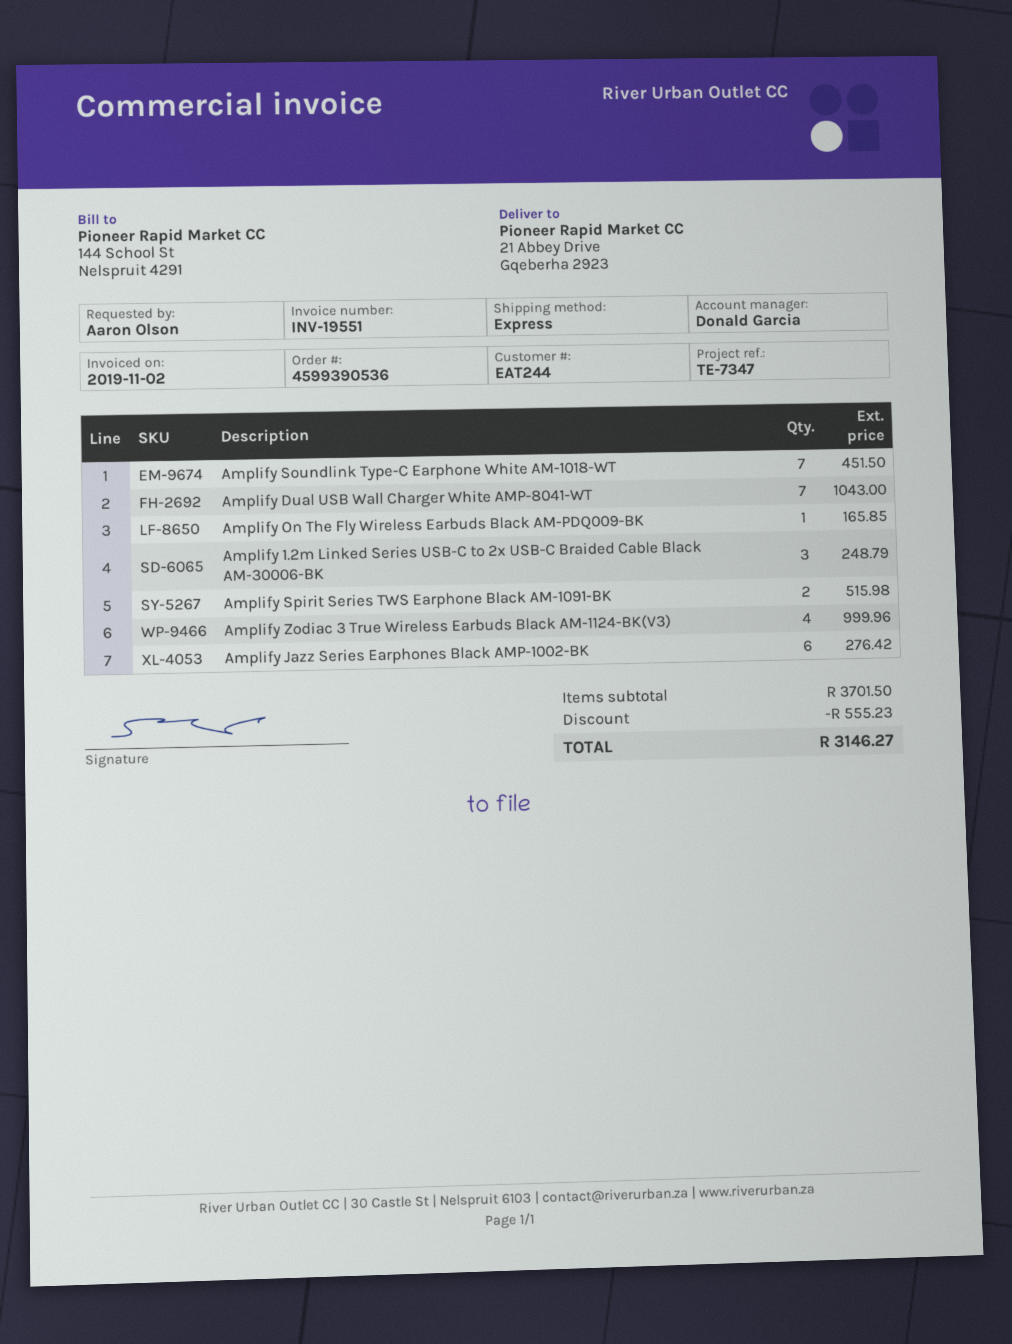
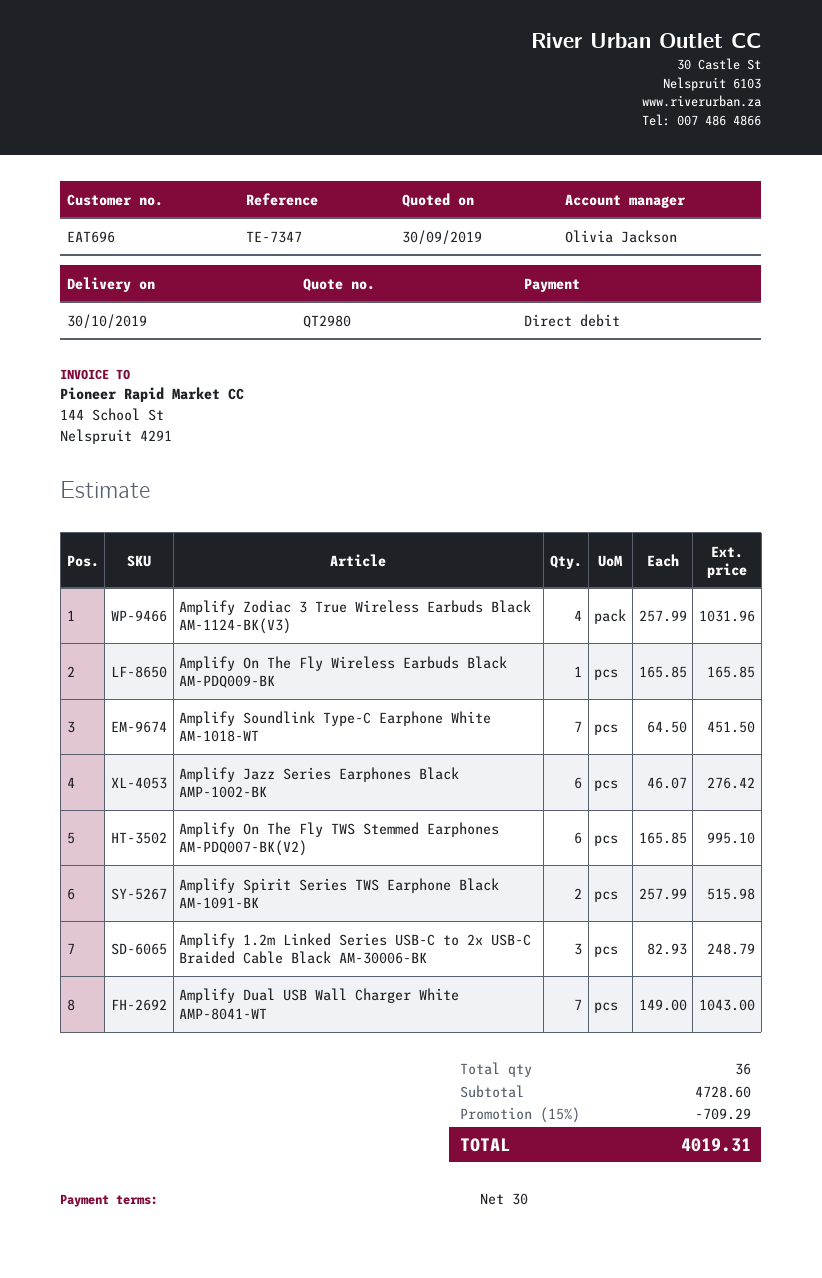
customer number: EAT244 -> EAT696
sales rep: Donald Garcia -> Olivia Jackson
Amplify Zodiac 3 True Wireless Earbuds Black AM-1124-BK(V3): 4 for 999.96 -> 4 for 1031.96
Amplify On The Fly TWS Stemmed Earphones AM-PDQ007-BK(V2): none -> 6 for 995.10
subtotal: 3701.50 -> 4728.60
discount: 555.23 -> 709.29
total: 3146.27 -> 4019.31

